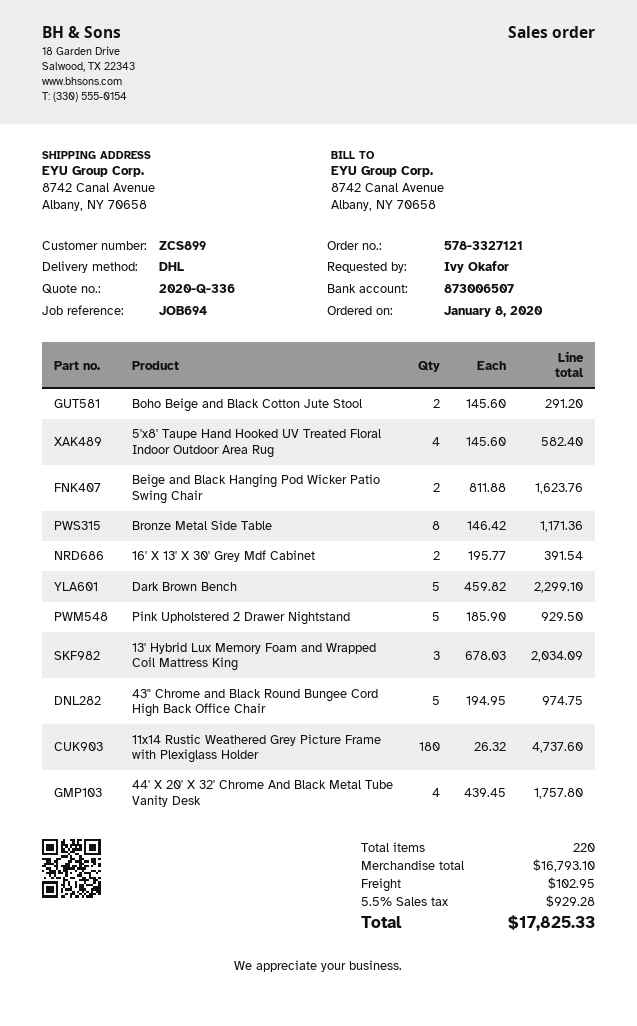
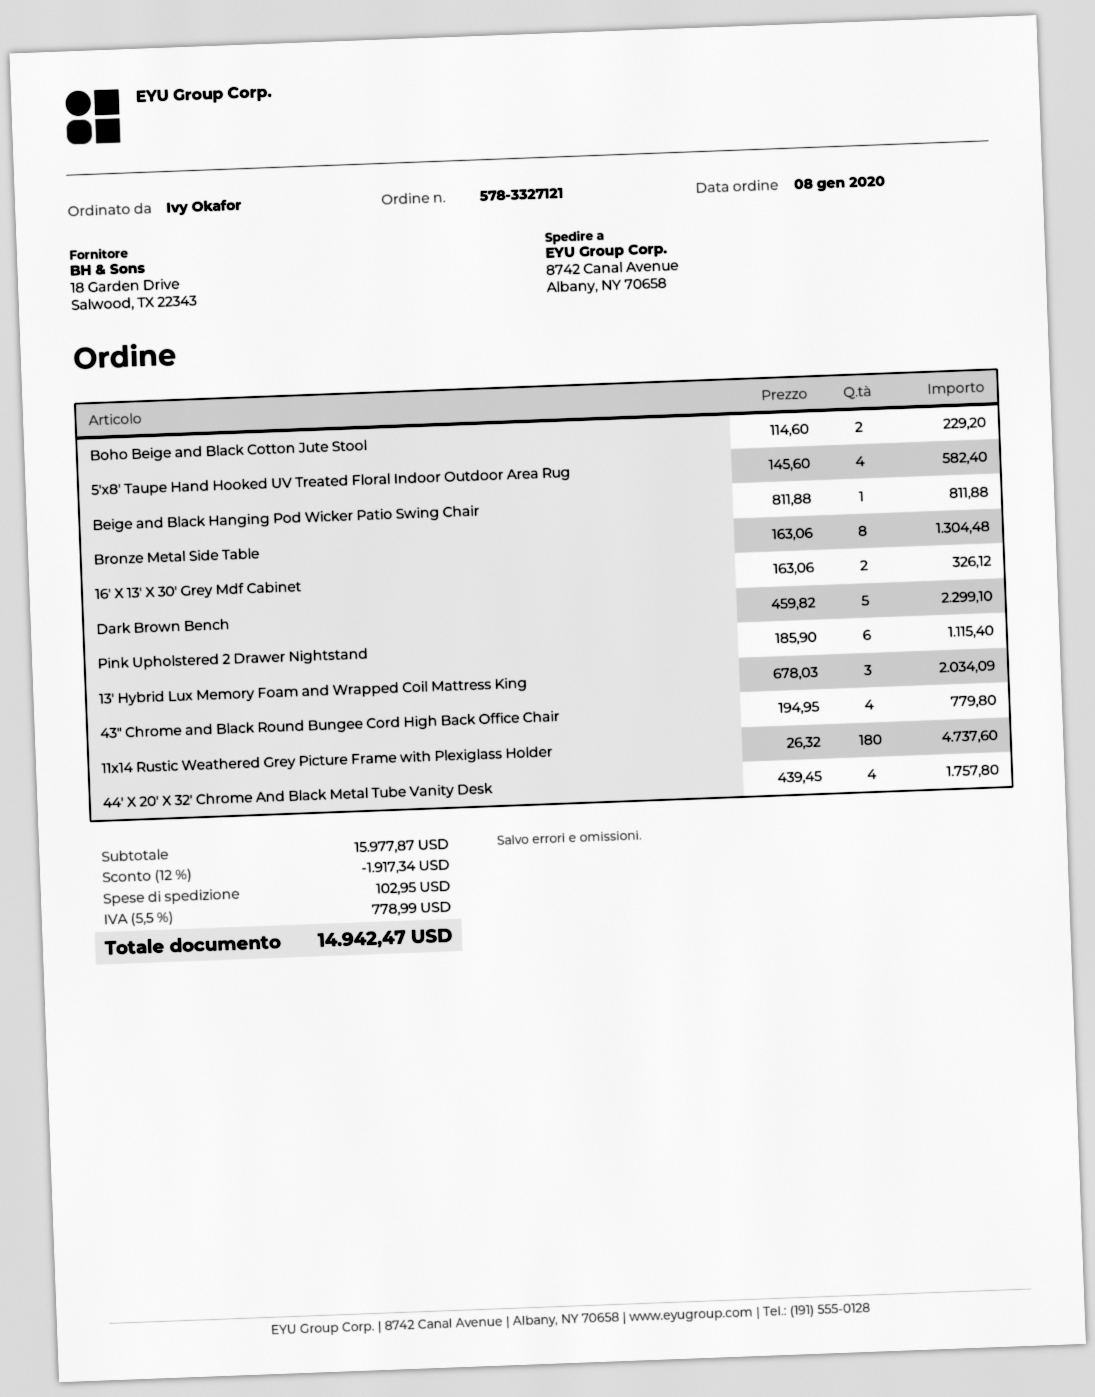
Boho Beige and Black Cotton Jute Stool: 2 x 145.60 = 291.20 -> 2 x 114.60 = 229.20
Beige and Black Hanging Pod Wicker Patio Swing Chair: 2 x 811.88 = 1623.76 -> 1 x 811.88 = 811.88
Bronze Metal Side Table: 8 x 146.42 = 1171.36 -> 8 x 163.06 = 1304.48
16' X 13' X 30' Grey Mdf Cabinet: 2 x 195.77 = 391.54 -> 2 x 163.06 = 326.12
Pink Upholstered 2 Drawer Nightstand: 5 x 185.90 = 929.50 -> 6 x 185.90 = 1115.40
43" Chrome and Black Round Bungee Cord High Back Office Chair: 5 x 194.95 = 974.75 -> 4 x 194.95 = 779.80
subtotal: 16793.10 -> 15977.87
discount: none -> 12% = 1917.34
tax: 5.5% = 929.28 -> 5.5% = 778.99
total: 17825.33 -> 14942.47

